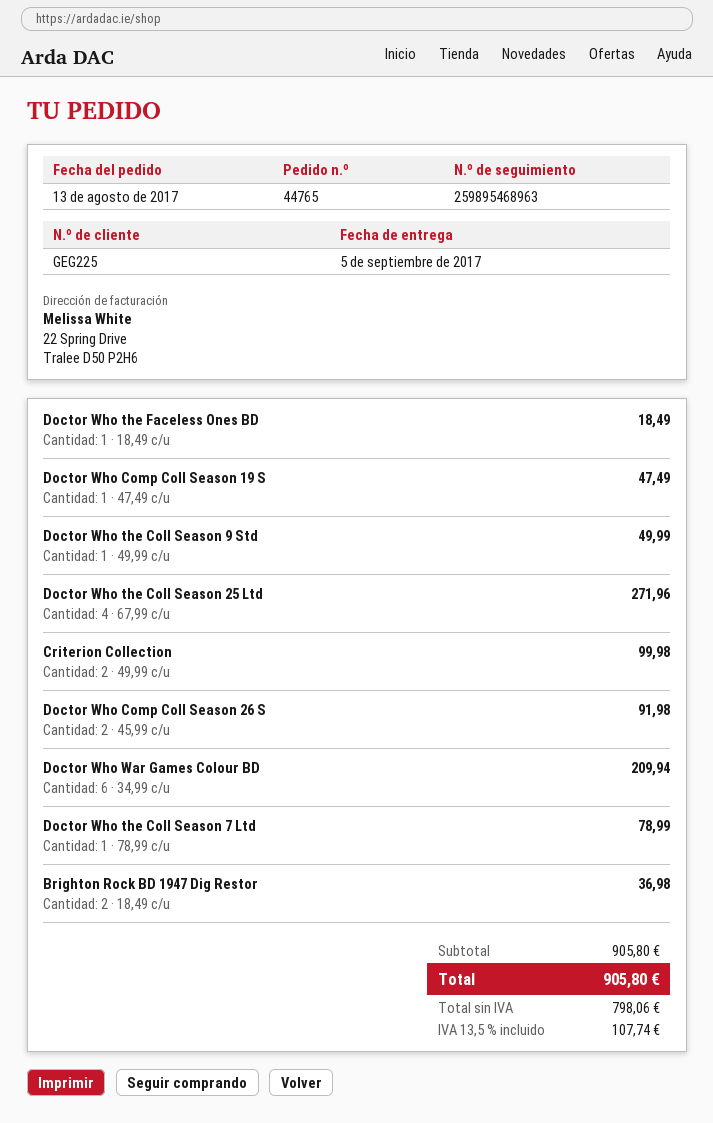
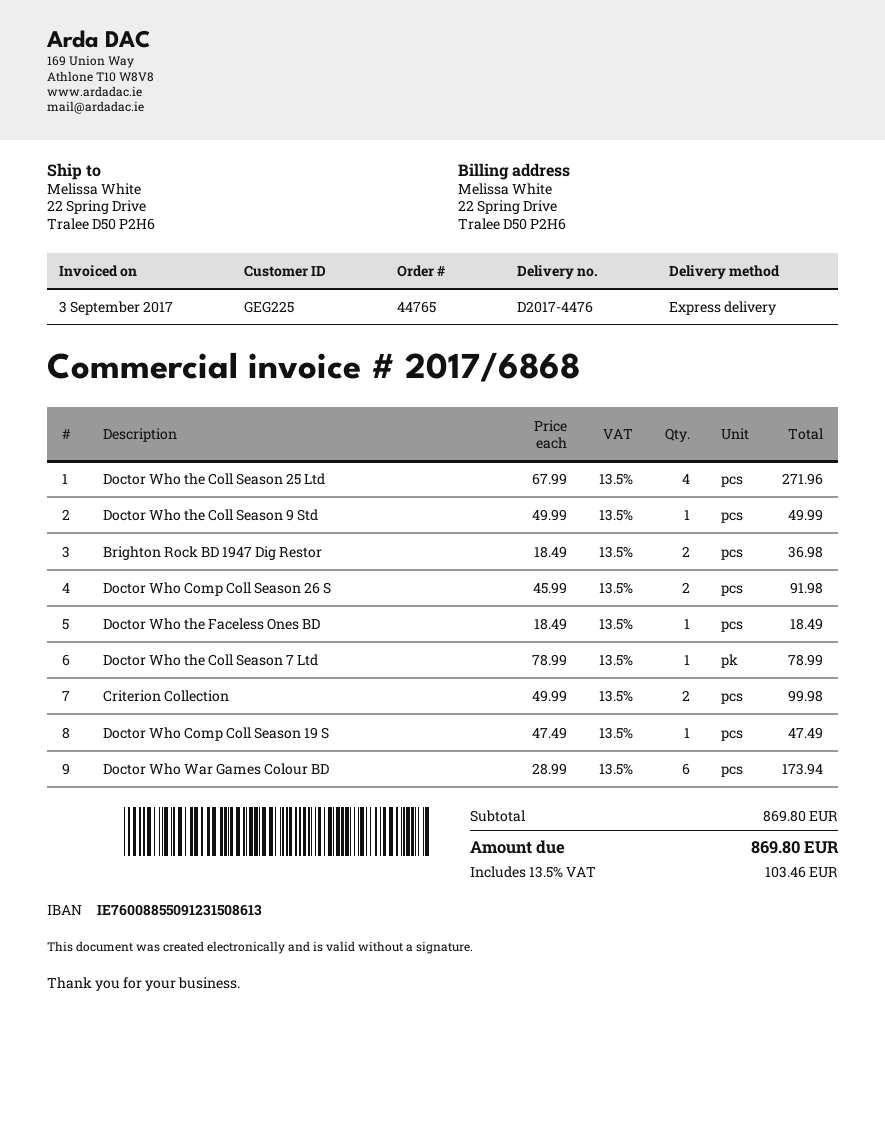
Doctor Who War Games Colour BD: 6 x 34.99 = 209.94 -> 6 x 28.99 = 173.94
subtotal: 905.80 -> 869.80
tax: 13.5% = 107.74 -> 13.5% = 103.46
total: 905.80 -> 869.80

